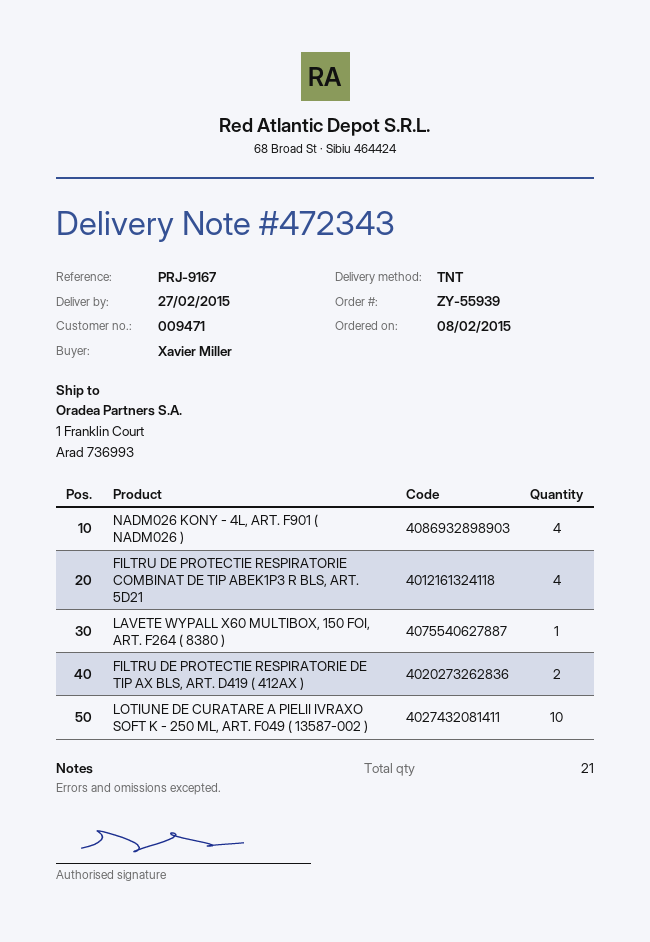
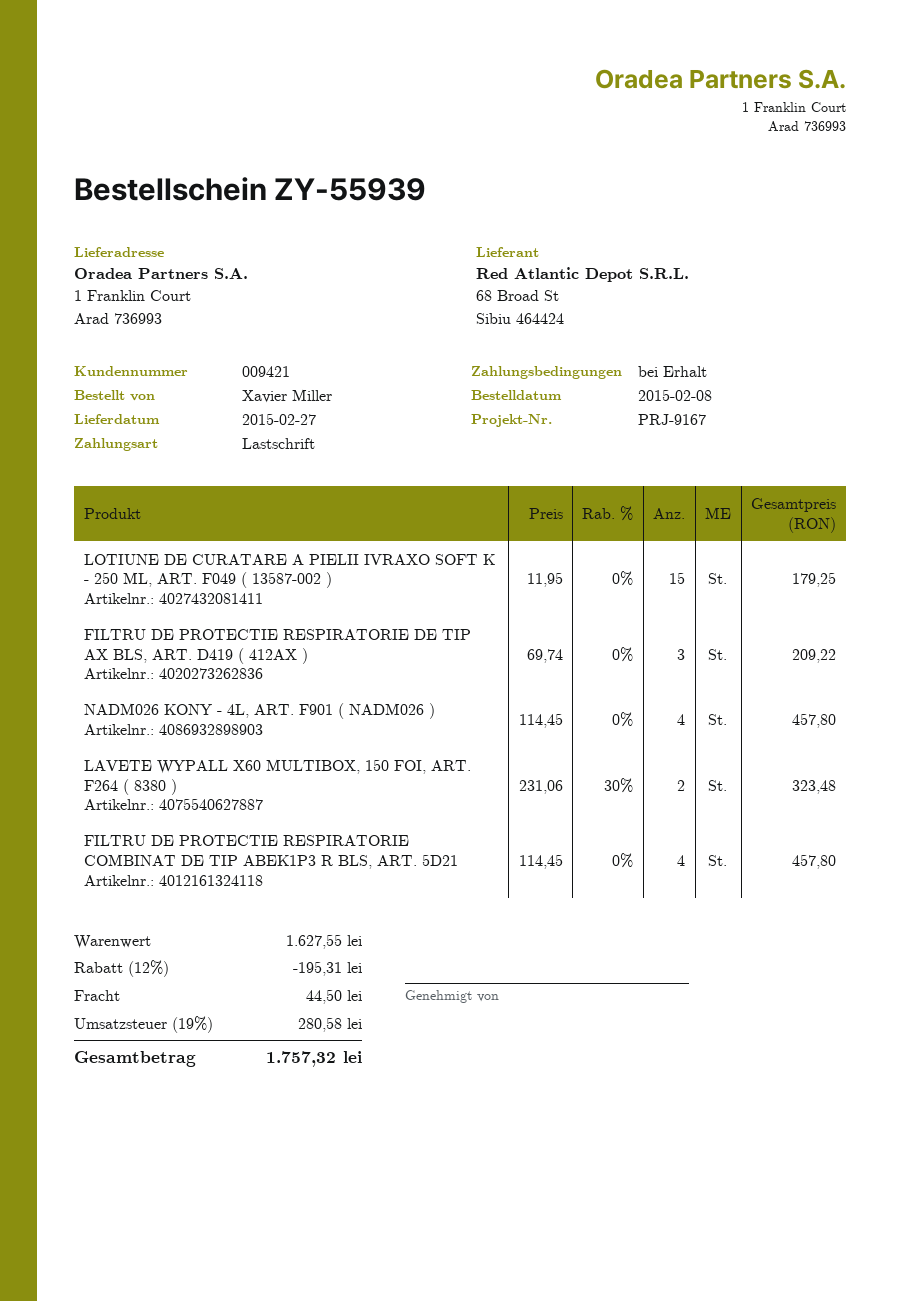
customer number: 009471 -> 009421
LAVETE WYPALL X60 MULTIBOX, 150 FOI, ART. F264 ( 8380 ): 1 -> 2
FILTRU DE PROTECTIE RESPIRATORIE DE TIP AX BLS, ART. D419 ( 412AX ): 2 -> 3
LOTIUNE DE CURATARE A PIELII IVRAXO SOFT K - 250 ML, ART. F049 ( 13587-002 ): 10 -> 15

